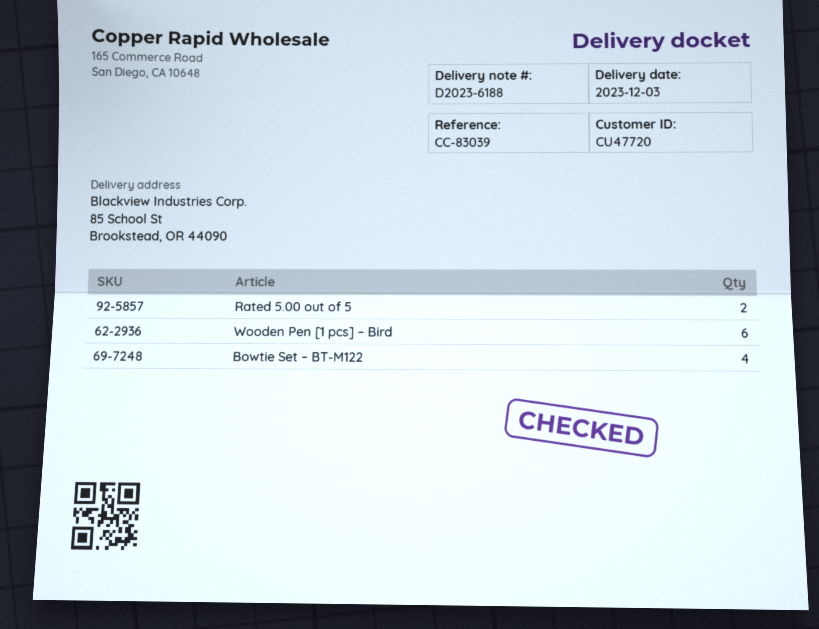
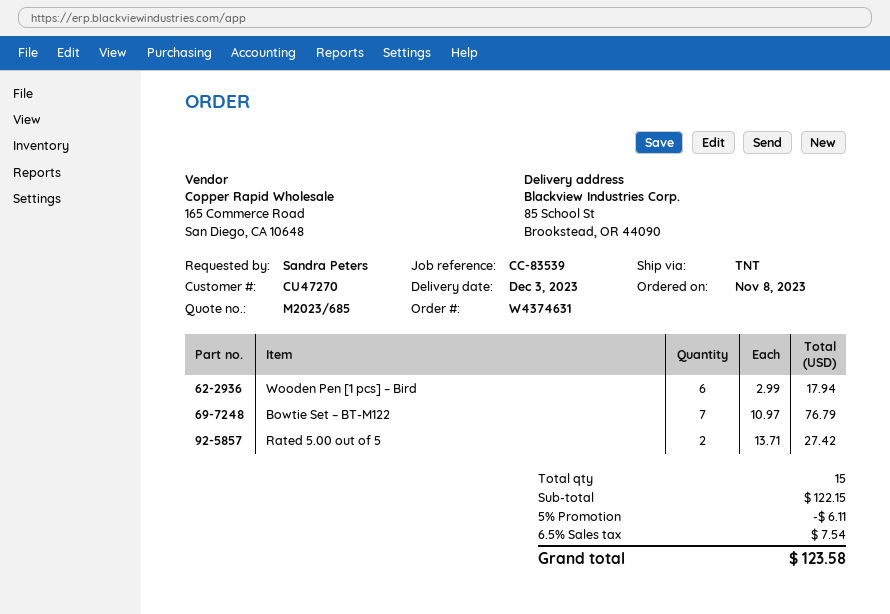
customer number: CU47720 -> CU47270
reference: CC-83039 -> CC-83539
Bowtie Set – BT-M122: 4 -> 7

